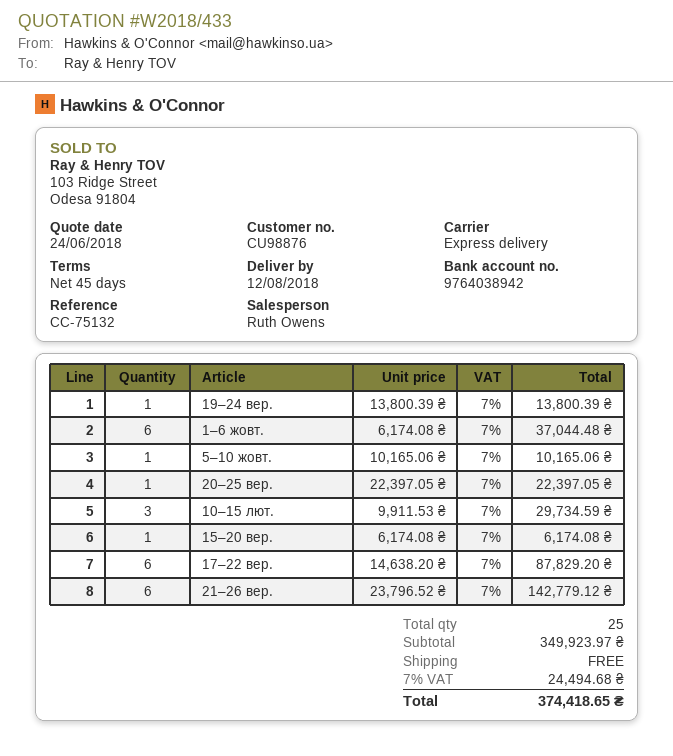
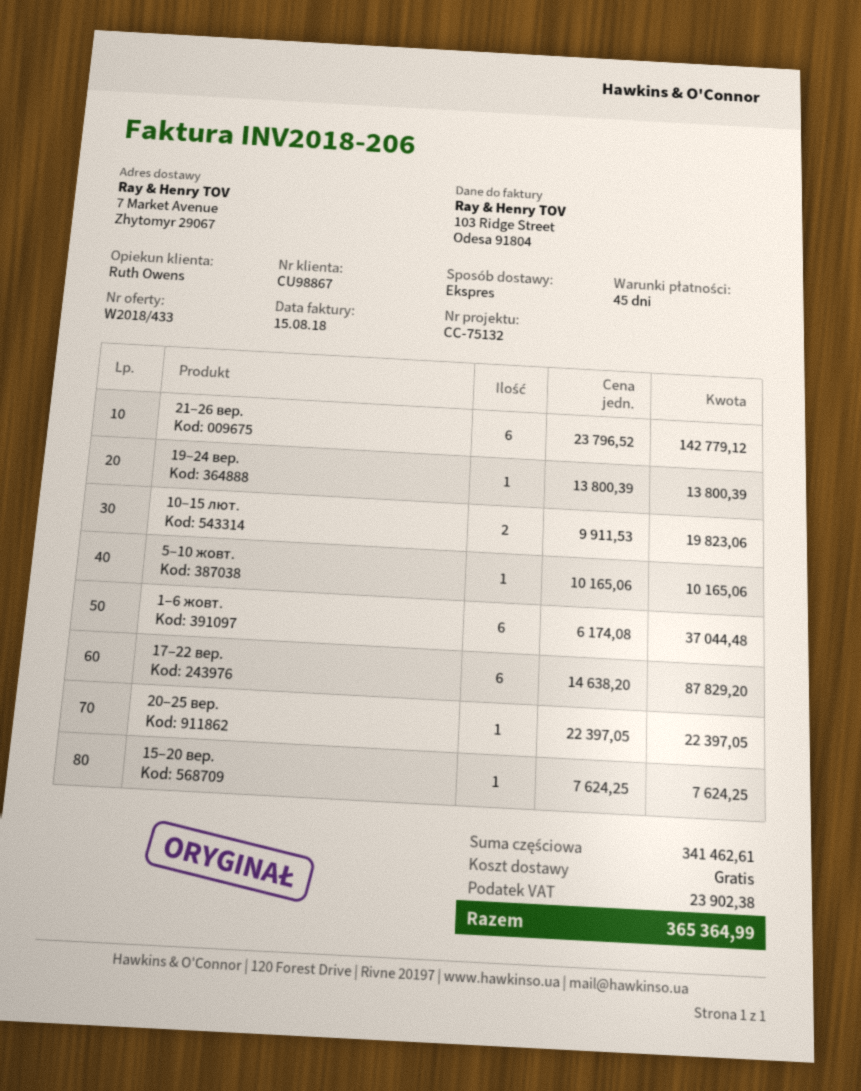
customer number: CU98876 -> CU98867
10–15 лют.: 3 x 9911.53 = 29734.59 -> 2 x 9911.53 = 19823.06
15–20 вер.: 1 x 6174.08 = 6174.08 -> 1 x 7624.25 = 7624.25
subtotal: 349923.97 -> 341462.61
tax: 24494.68 -> 23902.38
total: 374418.65 -> 365364.99

